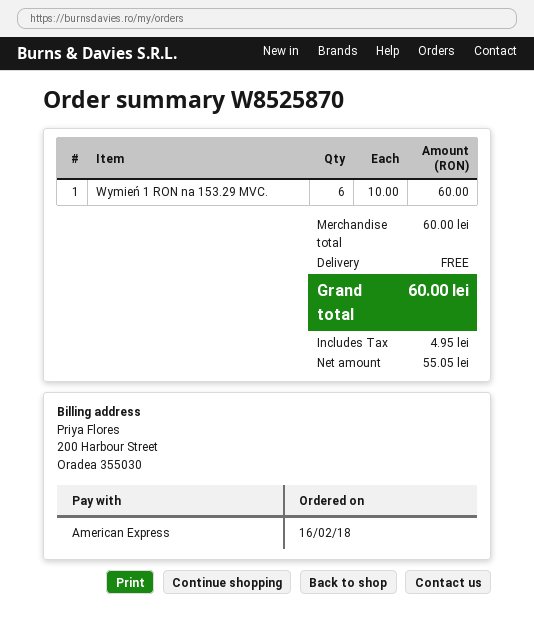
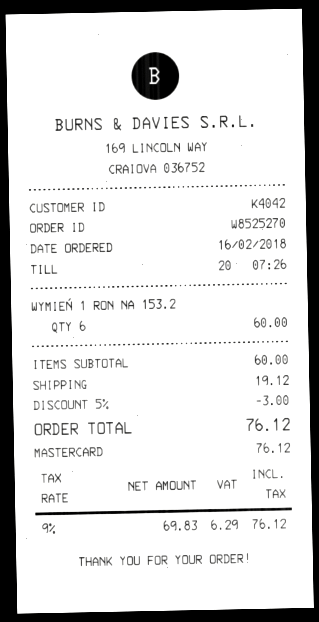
order number: W8525870 -> W8525270
payment method: American Express -> Mastercard
discount: none -> 5% = 3.00
shipping: 0.00 -> 19.12
net: 55.05 -> 69.83
tax: 4.95 -> 6.29
total: 60.00 -> 76.12

